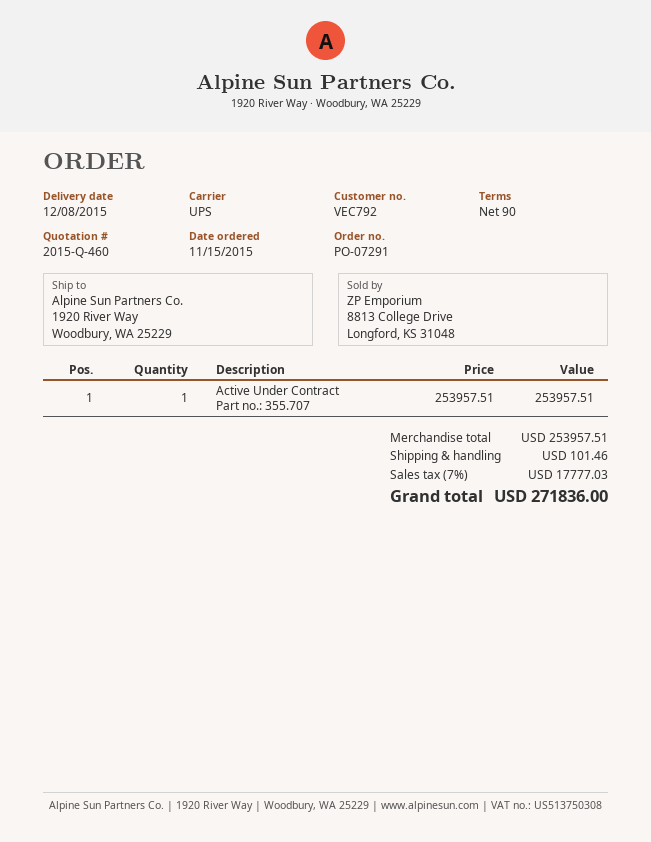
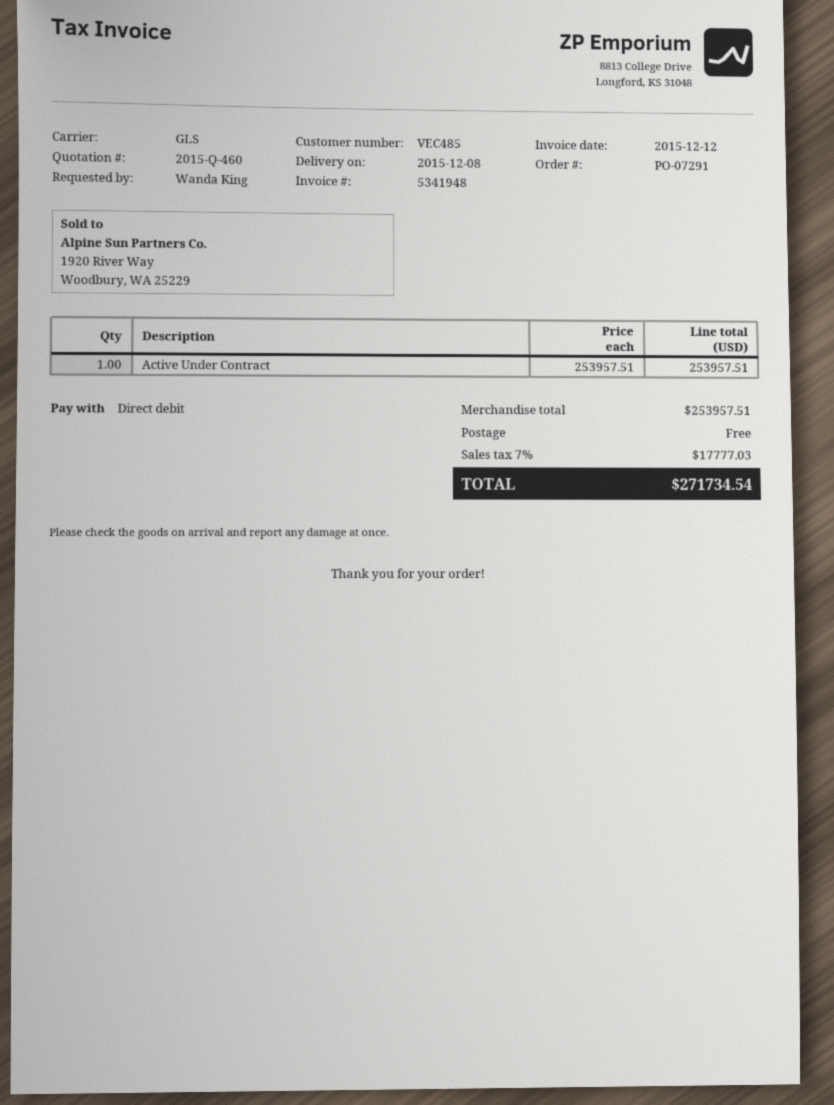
customer number: VEC792 -> VEC485
shipping method: UPS -> GLS
shipping: 101.46 -> 0.00
total: 271836.00 -> 271734.54

